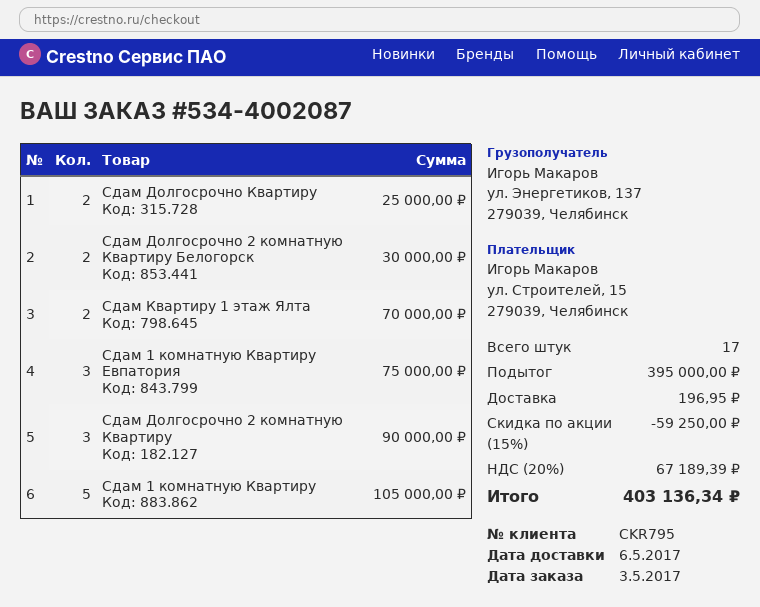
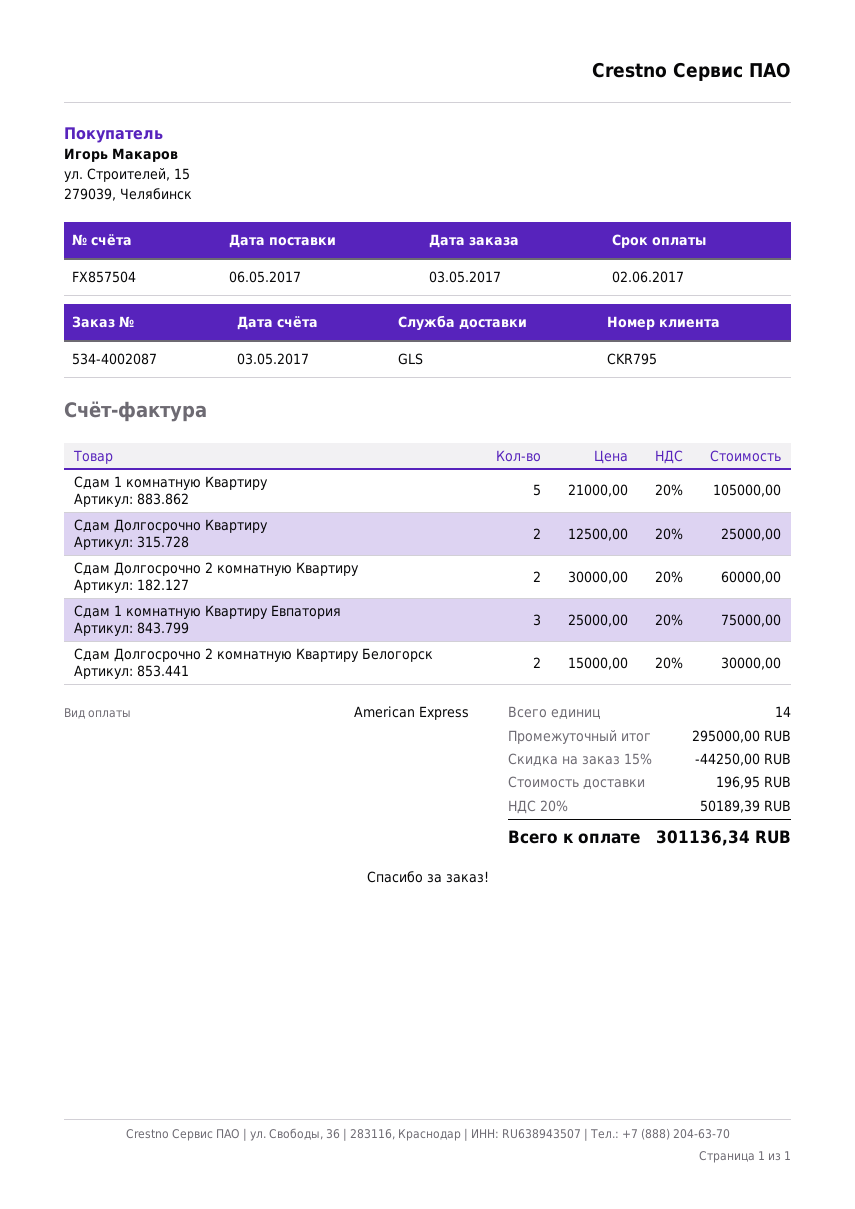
Сдам Квартиру 1 этаж Ялта: 2 for 70000.00 -> none
Сдам Долгосрочнo 2 комнатную Квартиру: 3 for 90000.00 -> 2 for 60000.00
total quantity: 17 -> 14
subtotal: 395000.00 -> 295000.00
discount: 15% = 59250.00 -> 15% = 44250.00
tax: 20% = 67189.39 -> 20% = 50189.39
total: 403136.34 -> 301136.34

